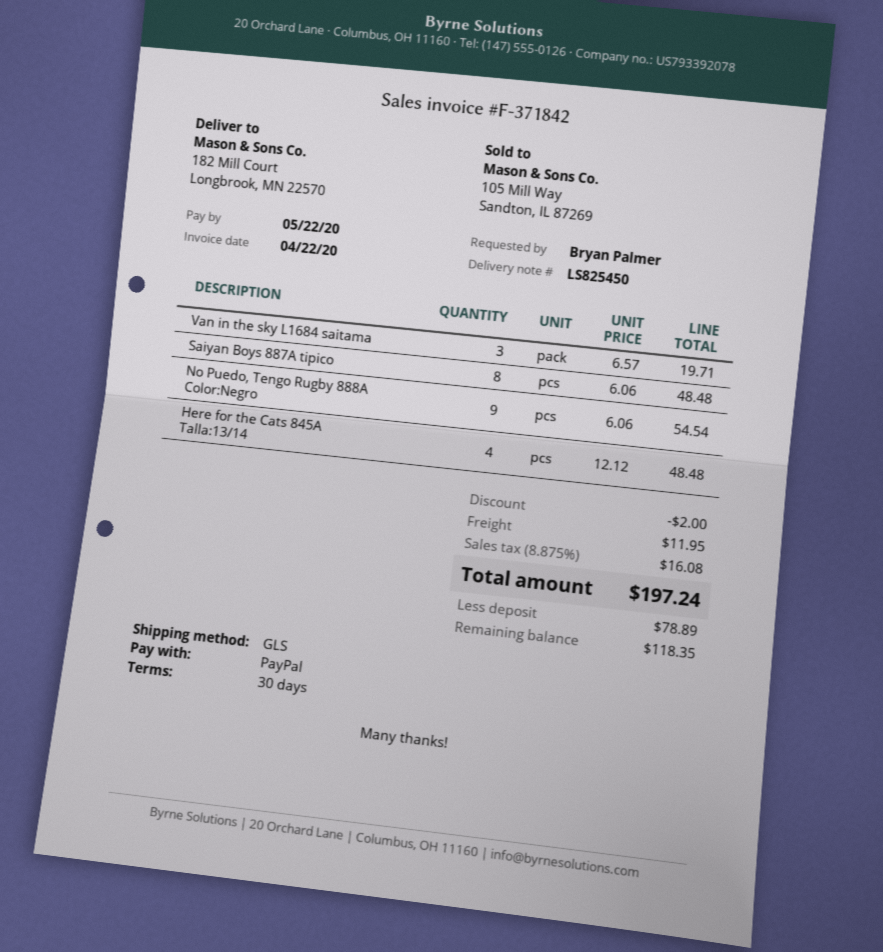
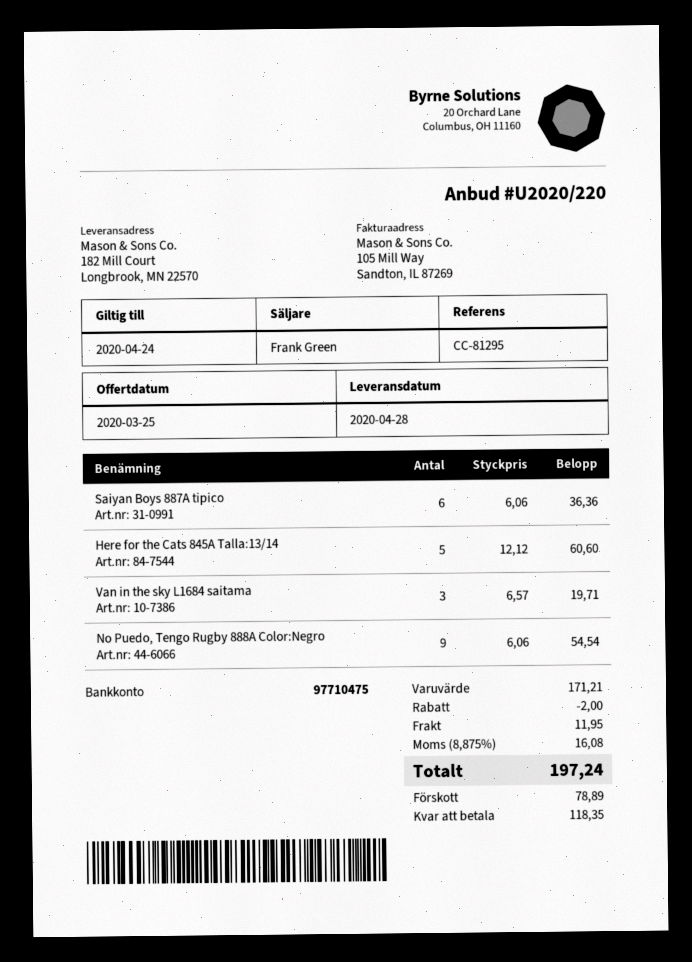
Saiyan Boys 887A tipico: 8 x 6.06 = 48.48 -> 6 x 6.06 = 36.36
Here for the Cats 845A Talla:13/14: 4 x 12.12 = 48.48 -> 5 x 12.12 = 60.60

